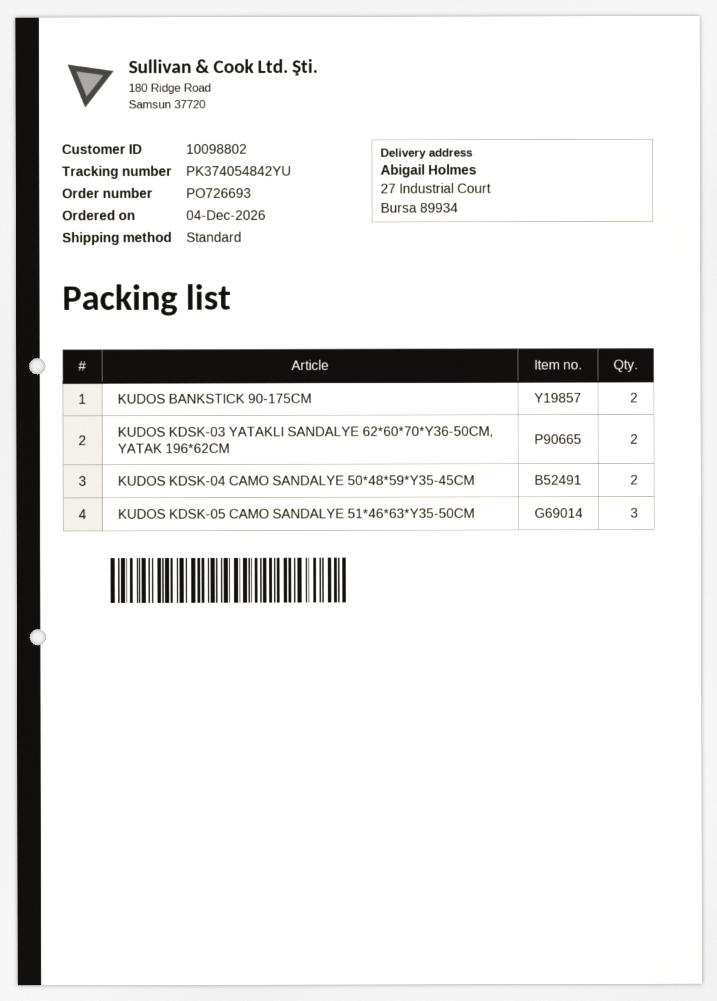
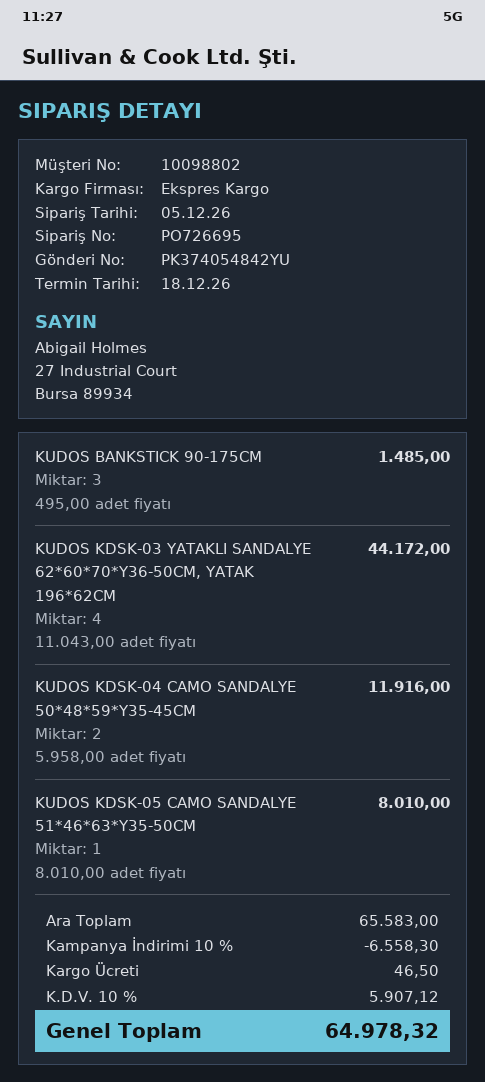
order number: PO726693 -> PO726695
order date: 2026-12-04 -> 2026-12-05
shipping method: standard -> express
KUDOS BANKSTICK 90-175CM: 2 -> 3
KUDOS KDSK-03 YATAKLI SANDALYE 62*60*70*Y36-50CM, YATAK 196*62CM: 2 -> 4
KUDOS KDSK-05 CAMO SANDALYE 51*46*63*Y35-50CM: 3 -> 1

